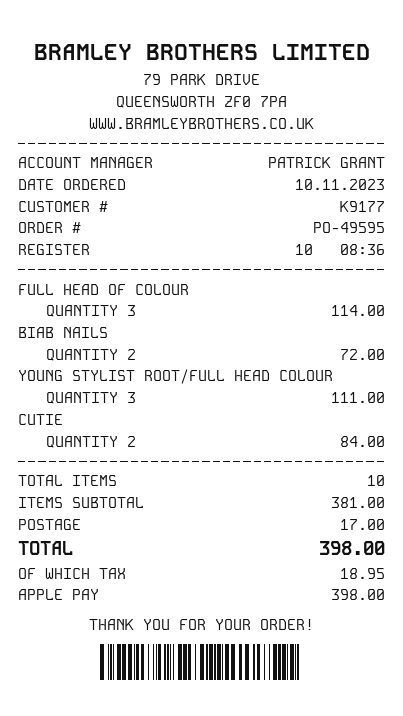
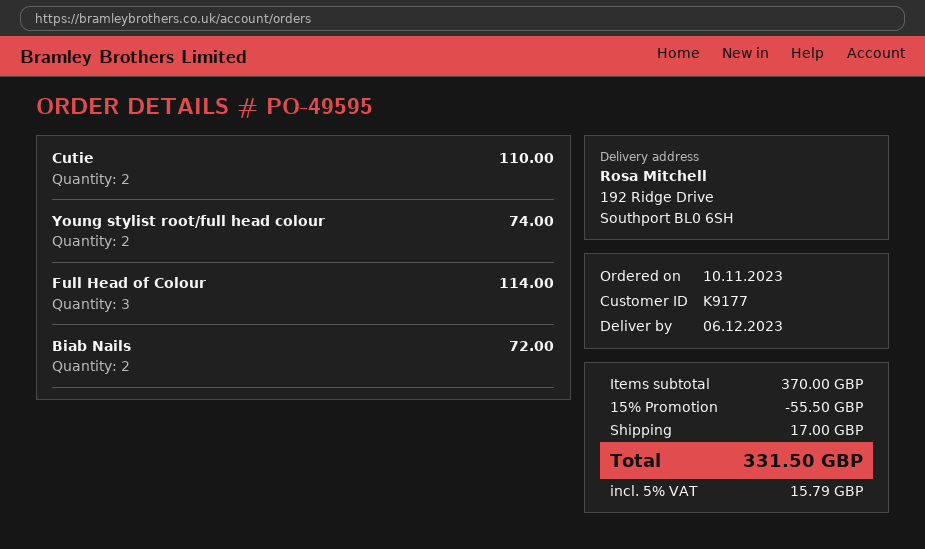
YOUNG STYLIST ROOT/FULL HEAD COLOUR: 3 for 111.00 -> 2 for 74.00
CUTIE: 2 for 84.00 -> 2 for 110.00
subtotal: 381.00 -> 370.00
discount: none -> 15% = 55.50
tax: 18.95 -> 15.79
total: 398.00 -> 331.50

